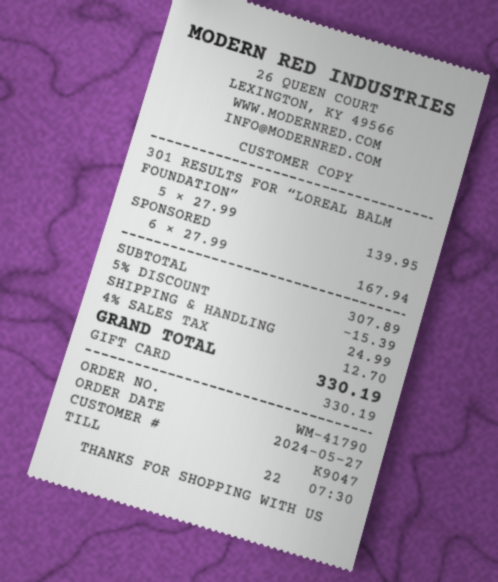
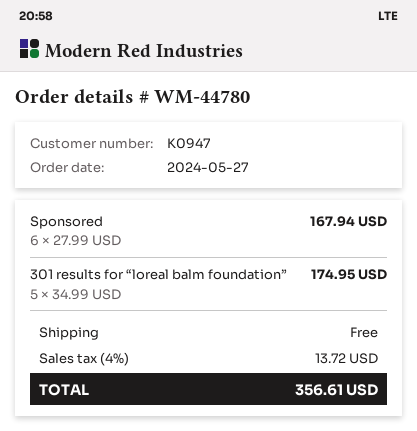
order number: WM-41790 -> WM-44780
customer number: K9047 -> K0947
301 RESULTS FOR “LOREAL BALM FOUNDATION”: 5 x 27.99 = 139.95 -> 5 x 34.99 = 174.95
discount: 5% = 15.39 -> none
shipping: 24.99 -> 0.00
tax: 4% = 12.70 -> 4% = 13.72
total: 330.19 -> 356.61

